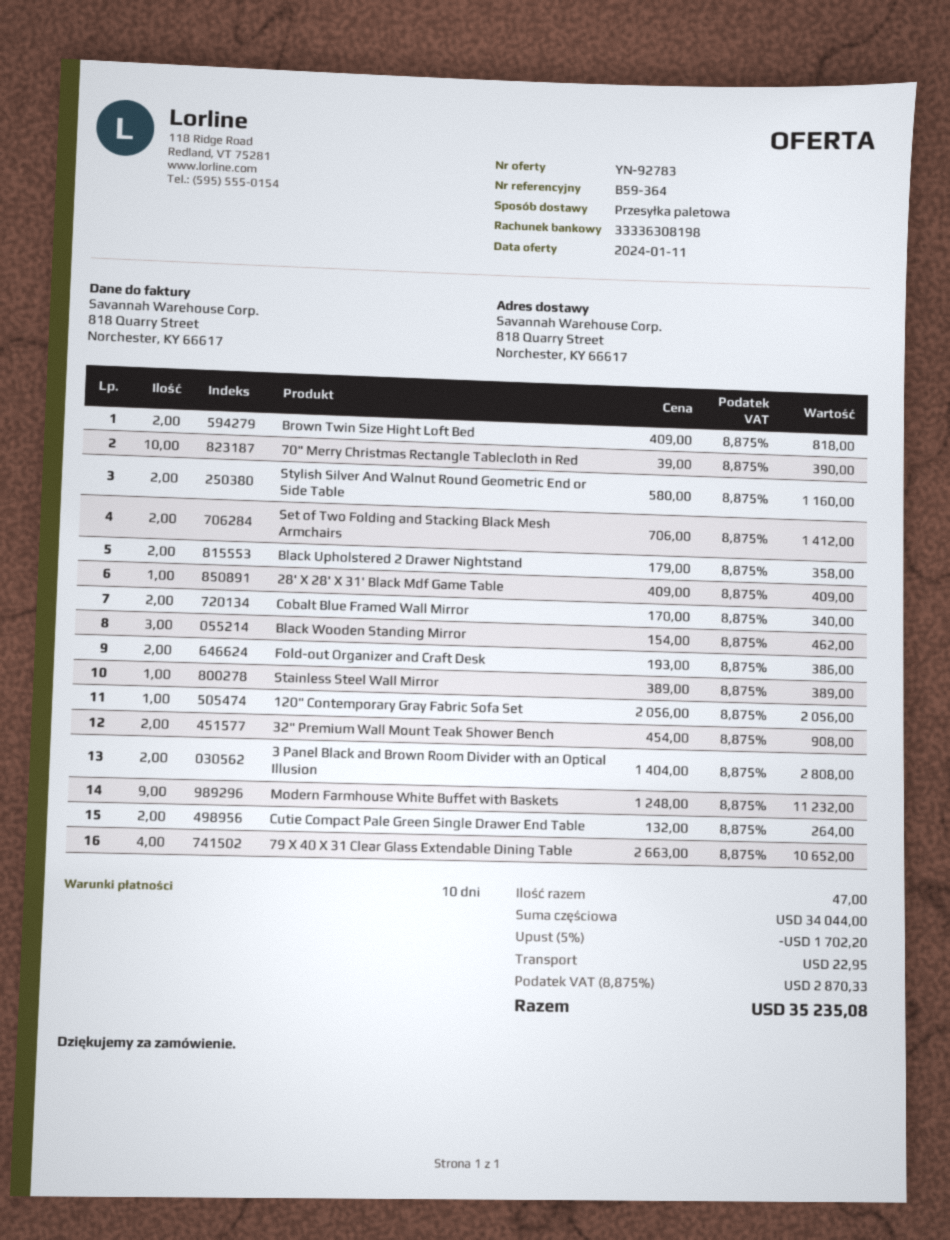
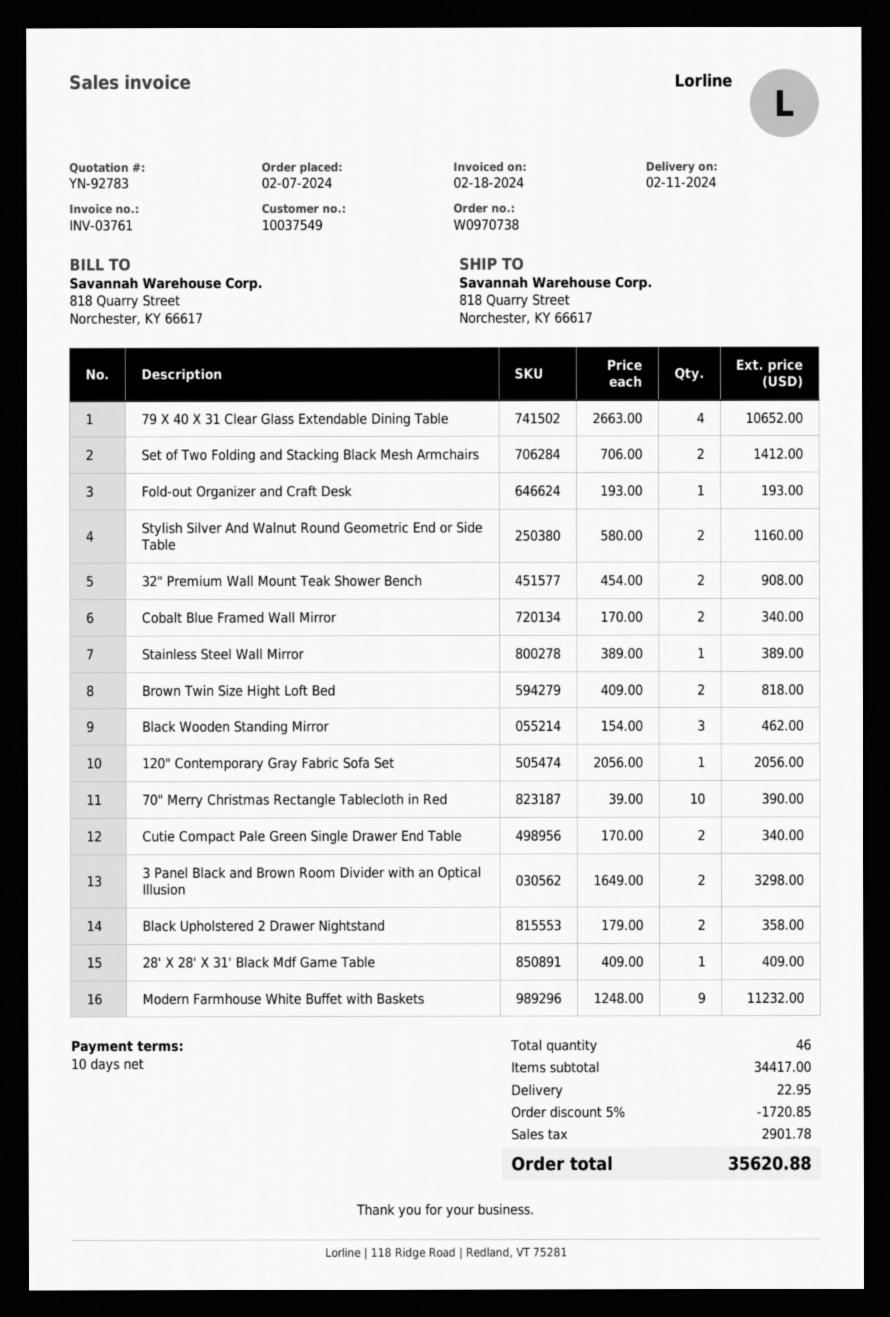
Fold-out Organizer and Craft Desk: 2 x 193.00 = 386.00 -> 1 x 193.00 = 193.00
3 Panel Black and Brown Room Divider with an Optical Illusion: 2 x 1404.00 = 2808.00 -> 2 x 1649.00 = 3298.00
Cutie Compact Pale Green Single Drawer End Table: 2 x 132.00 = 264.00 -> 2 x 170.00 = 340.00
total quantity: 47 -> 46
subtotal: 34044.00 -> 34417.00
discount: 5% = 1702.20 -> 5% = 1720.85
tax: 2870.33 -> 2901.78
total: 35235.08 -> 35620.88

